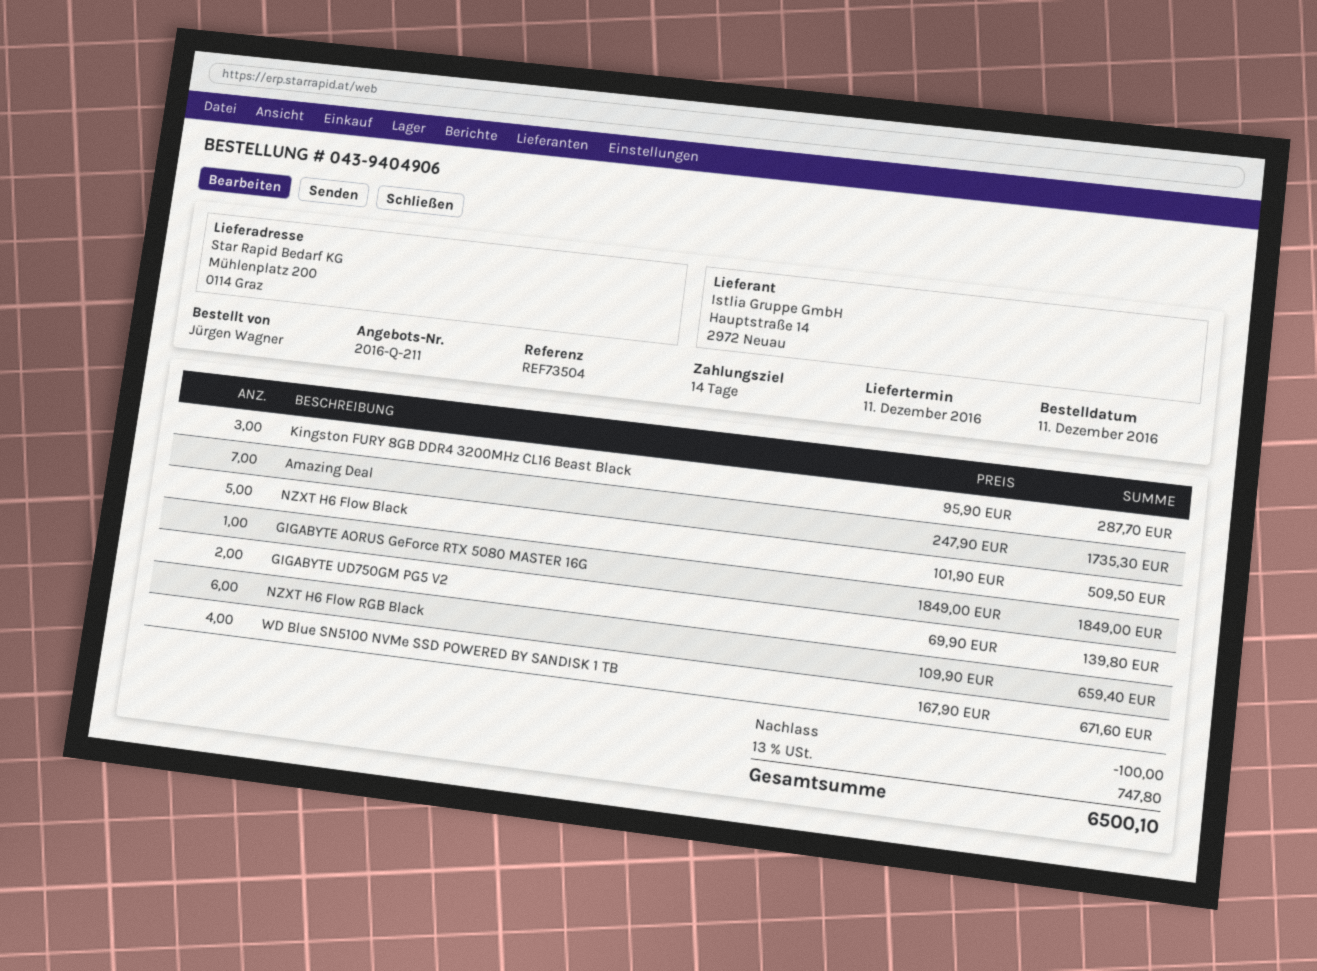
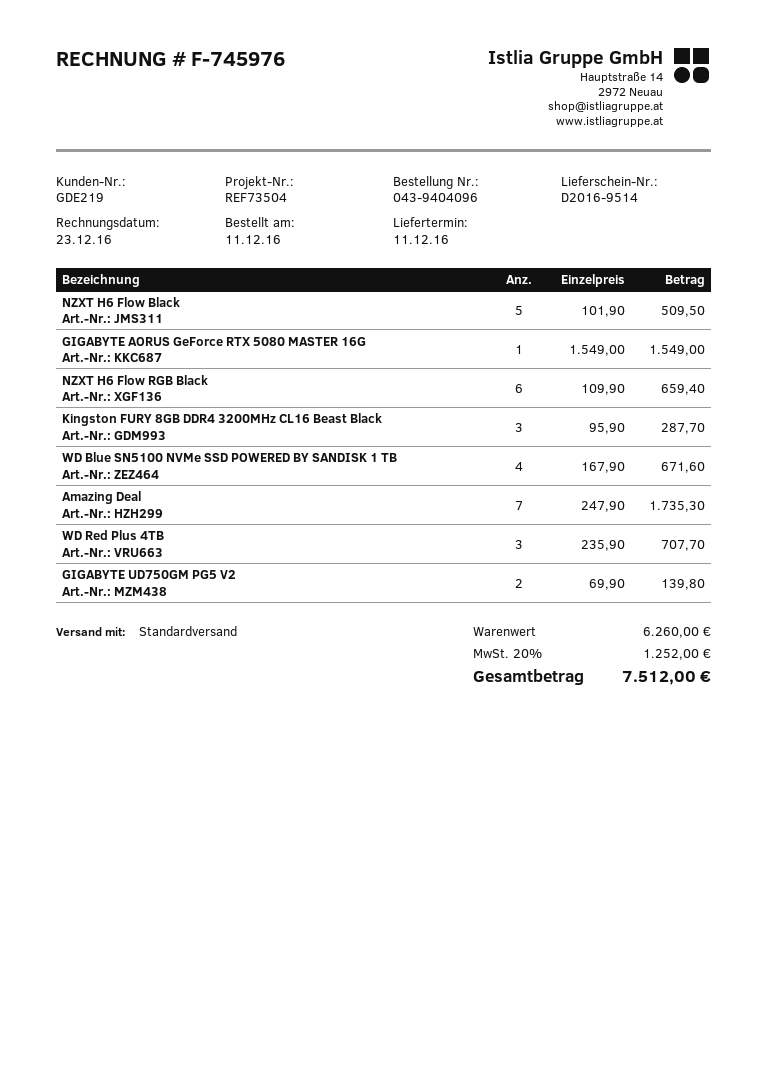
order number: 043-9404906 -> 043-9404096
GIGABYTE AORUS GeForce RTX 5080 MASTER 16G: 1 x 1849.00 = 1849.00 -> 1 x 1549.00 = 1549.00
WD Red Plus 4TB: none -> 3 x 235.90 = 707.70
discount: 100.00 -> none
tax: 13% = 747.80 -> 20% = 1252.00
total: 6500.10 -> 7512.00

